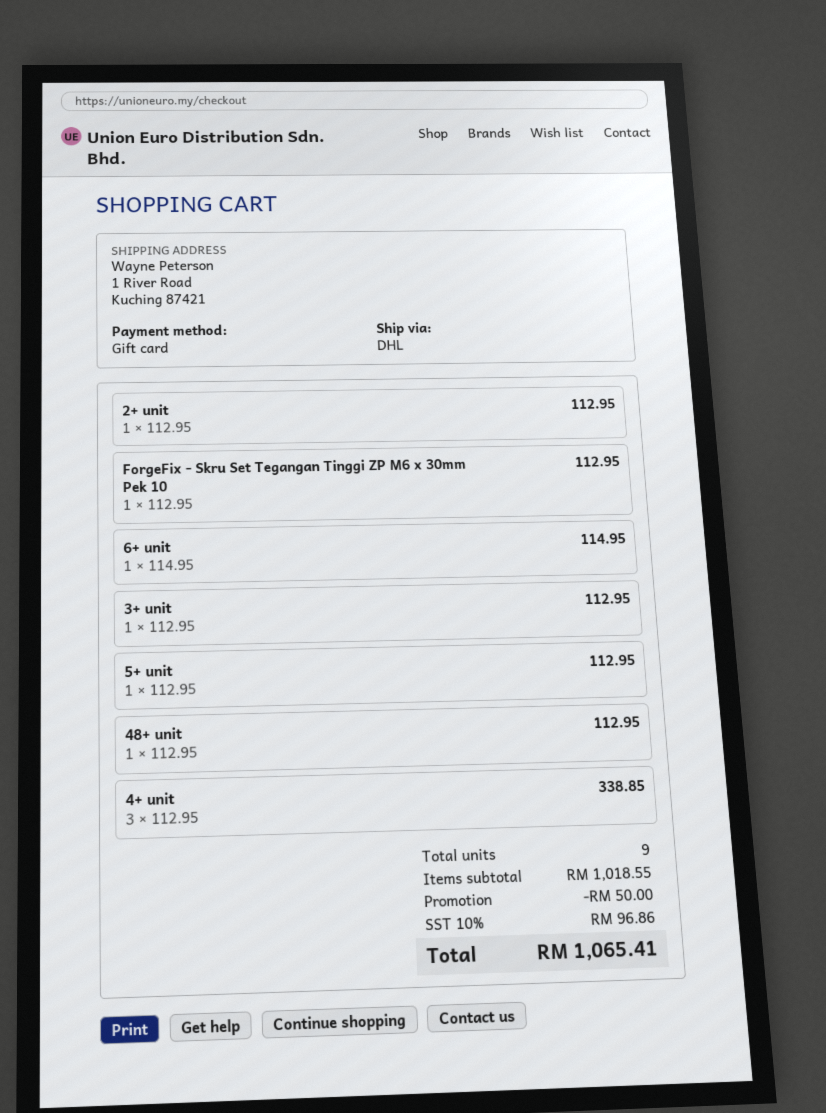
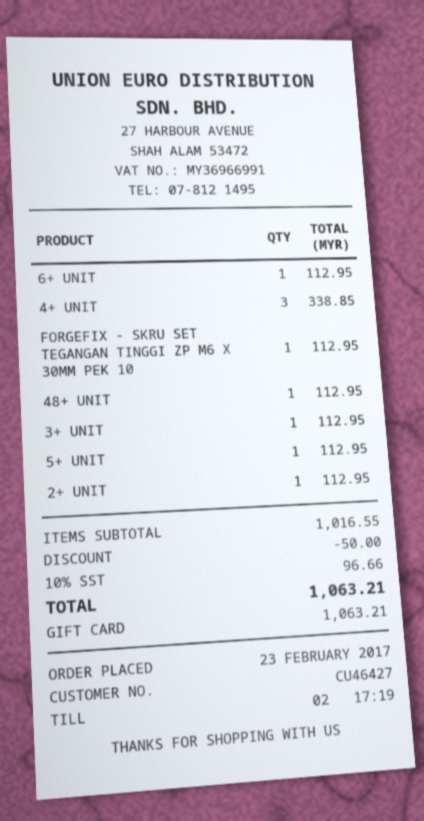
6+ unit: 1 for 114.95 -> 1 for 112.95
subtotal: 1018.55 -> 1016.55
tax: 10% = 96.86 -> 10% = 96.66
total: 1065.41 -> 1063.21

